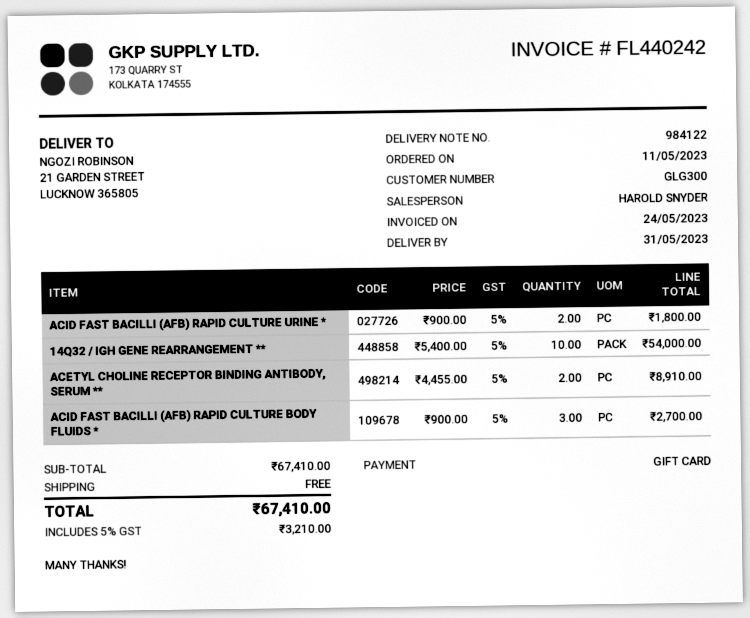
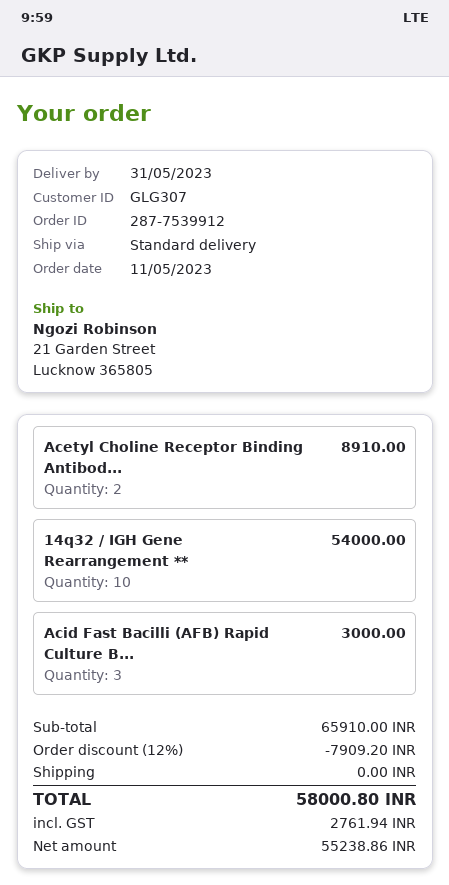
customer number: GLG300 -> GLG307
ACID FAST BACILLI (AFB) RAPID CULTURE URINE *: 2 for 1800.00 -> none
ACID FAST BACILLI (AFB) RAPID CULTURE BODY FLUIDS *: 3 for 2700.00 -> 3 for 3000.00
subtotal: 67410.00 -> 65910.00
discount: none -> 12% = 7909.20
tax: 3210.00 -> 2761.94
total: 67410.00 -> 58000.80

